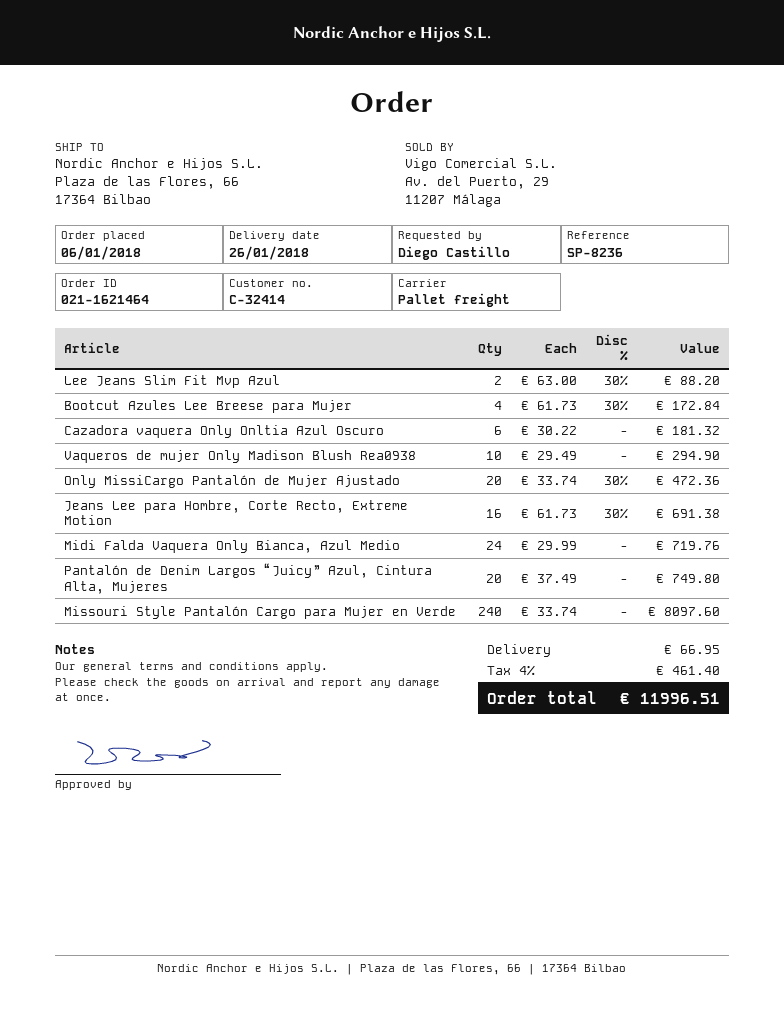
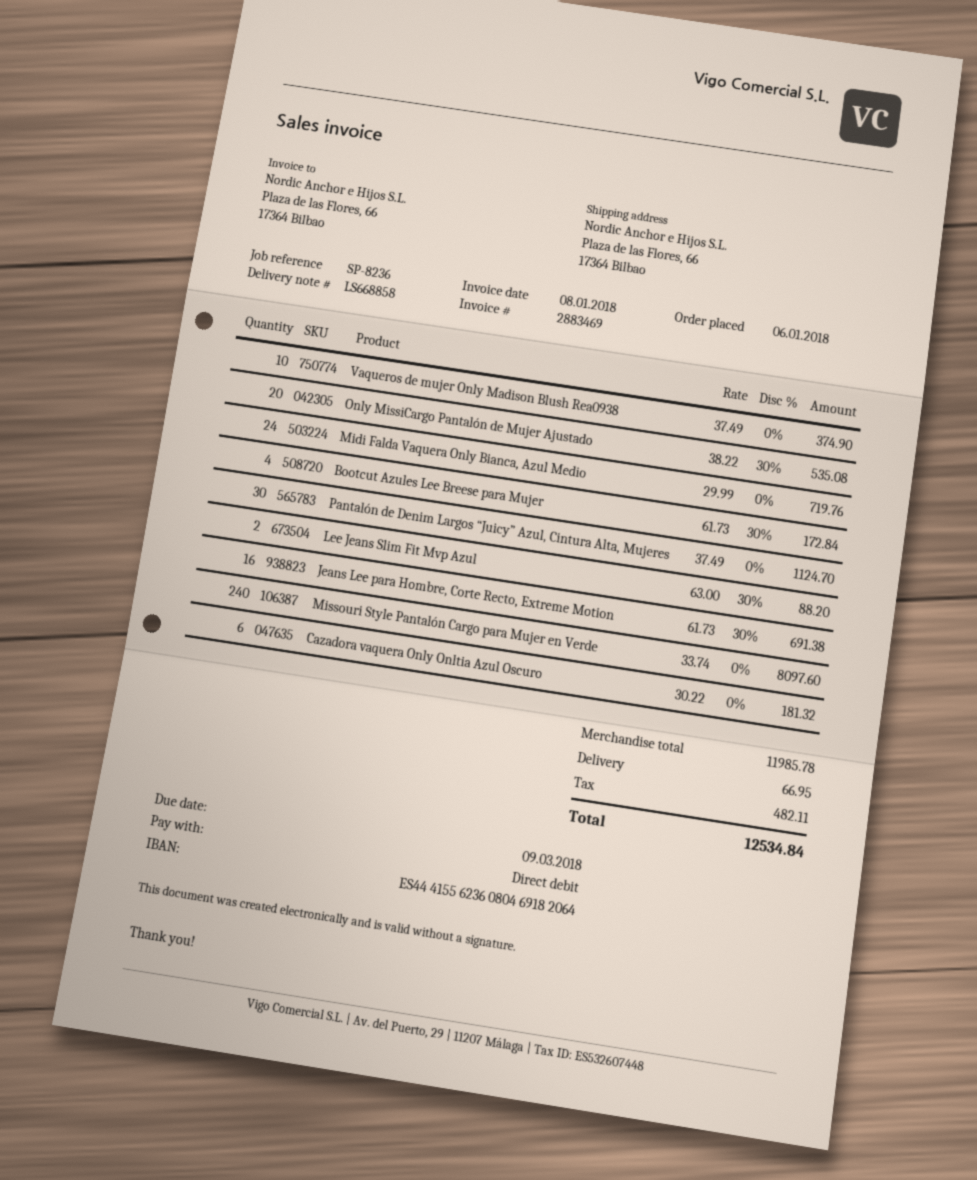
Vaqueros de mujer Only Madison Blush Rea0938: 10 x 29.49 = 294.90 -> 10 x 37.49 = 374.90
Only MissiCargo Pantalón de Mujer Ajustado: 20 x 33.74 - 30% = 472.36 -> 20 x 38.22 - 30% = 535.08
Pantalón de Denim Largos “Juicy” Azul, Cintura Alta, Mujeres: 20 x 37.49 = 749.80 -> 30 x 37.49 = 1124.70
tax: 461.40 -> 482.11
total: 11996.51 -> 12534.84

